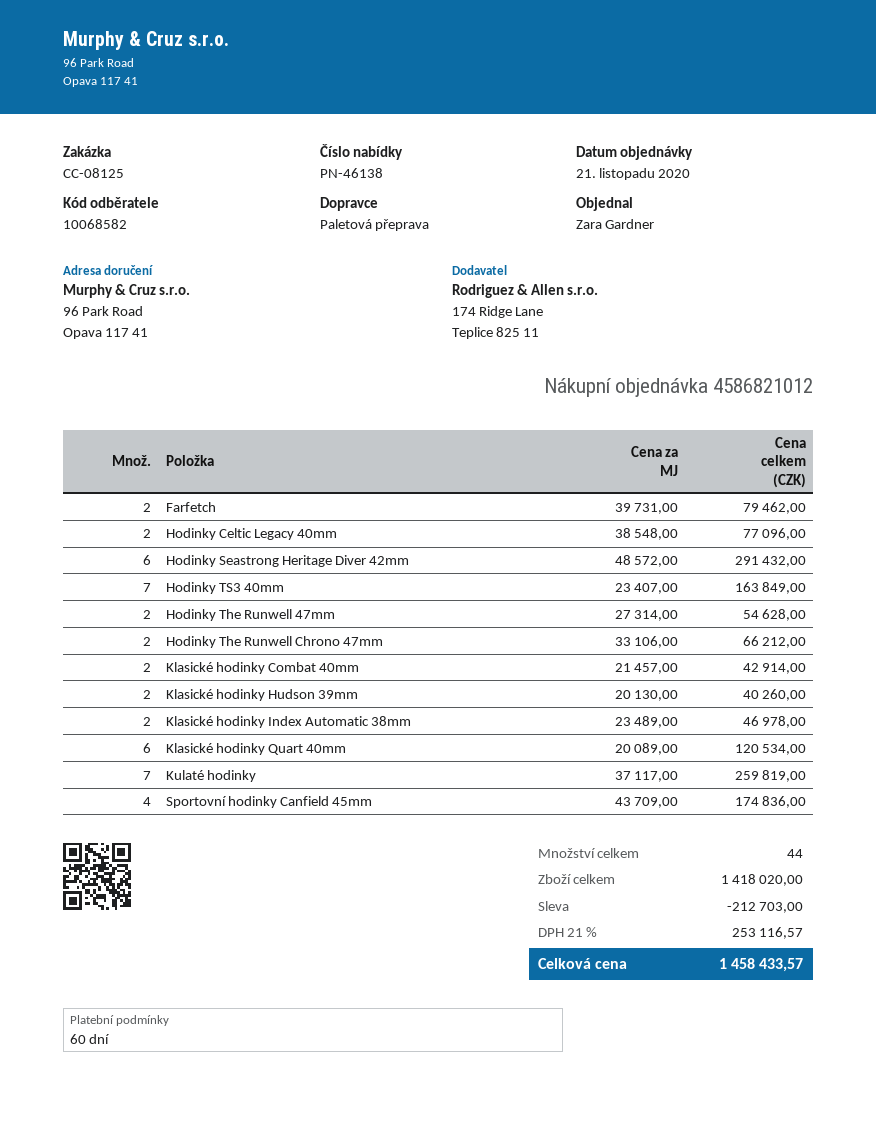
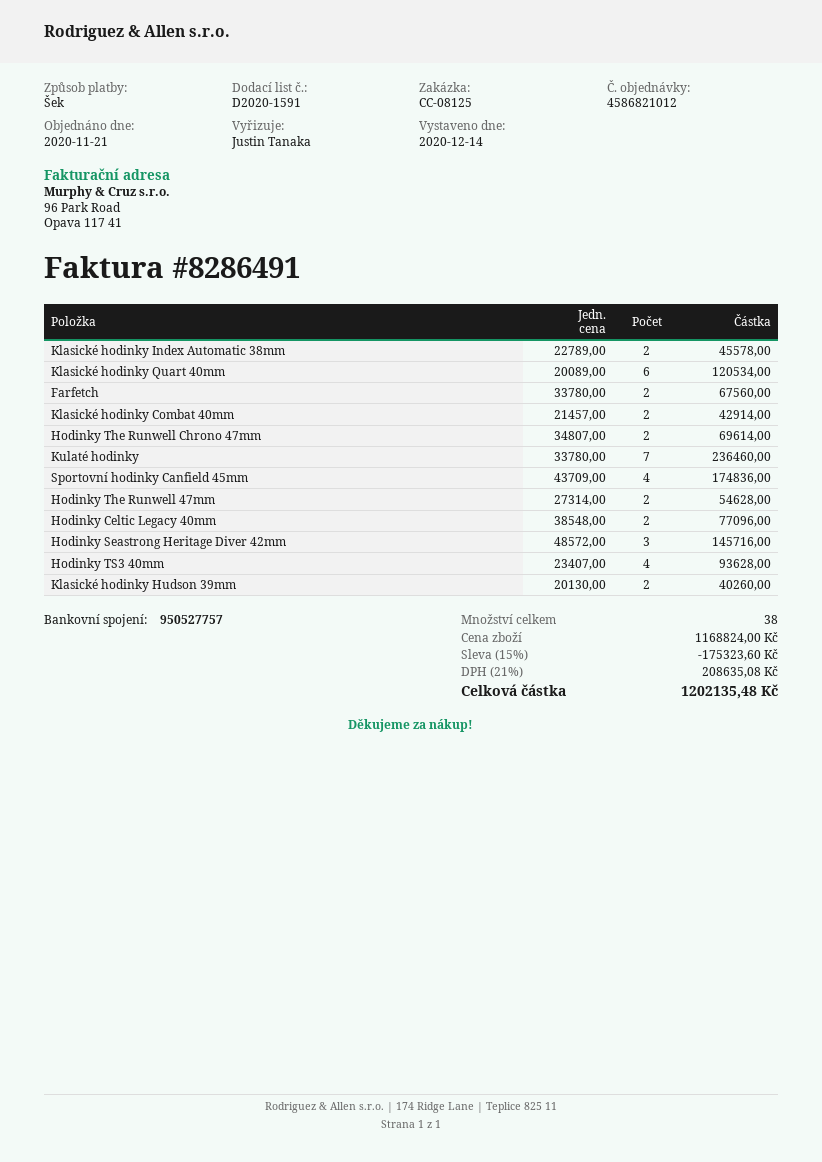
Farfetch: 2 x 39731.00 = 79462.00 -> 2 x 33780.00 = 67560.00
Hodinky Seastrong Heritage Diver 42mm: 6 x 48572.00 = 291432.00 -> 3 x 48572.00 = 145716.00
Hodinky TS3 40mm: 7 x 23407.00 = 163849.00 -> 4 x 23407.00 = 93628.00
Hodinky The Runwell Chrono 47mm: 2 x 33106.00 = 66212.00 -> 2 x 34807.00 = 69614.00
Klasické hodinky Index Automatic 38mm: 2 x 23489.00 = 46978.00 -> 2 x 22789.00 = 45578.00
Kulaté hodinky: 7 x 37117.00 = 259819.00 -> 7 x 33780.00 = 236460.00
total quantity: 44 -> 38
subtotal: 1418020.00 -> 1168824.00
discount: 212703.00 -> 175323.60
tax: 21% = 253116.57 -> 21% = 208635.08
total: 1458433.57 -> 1202135.48

